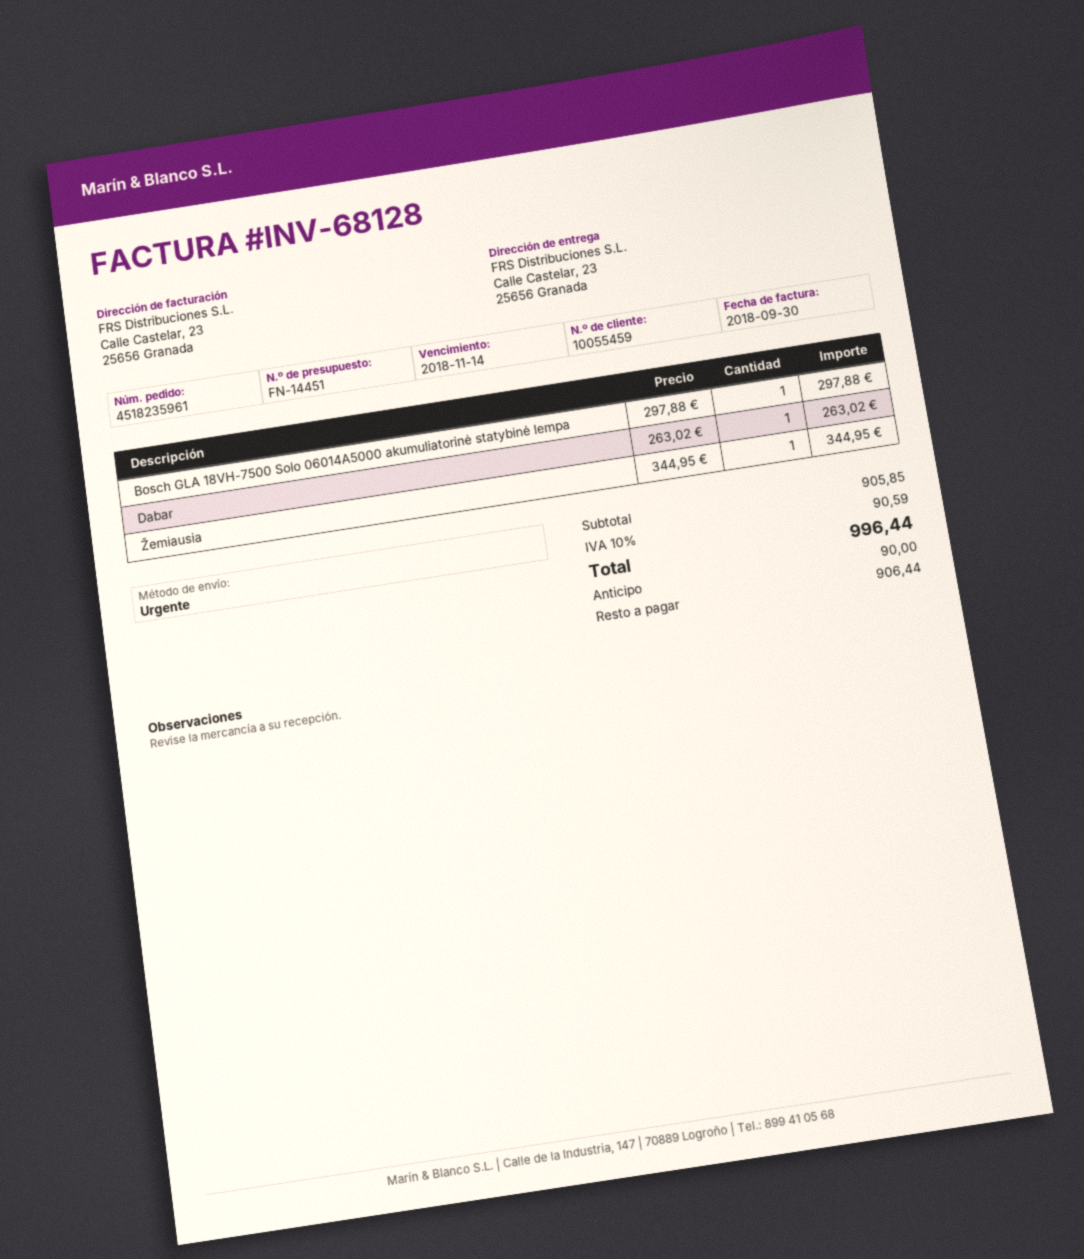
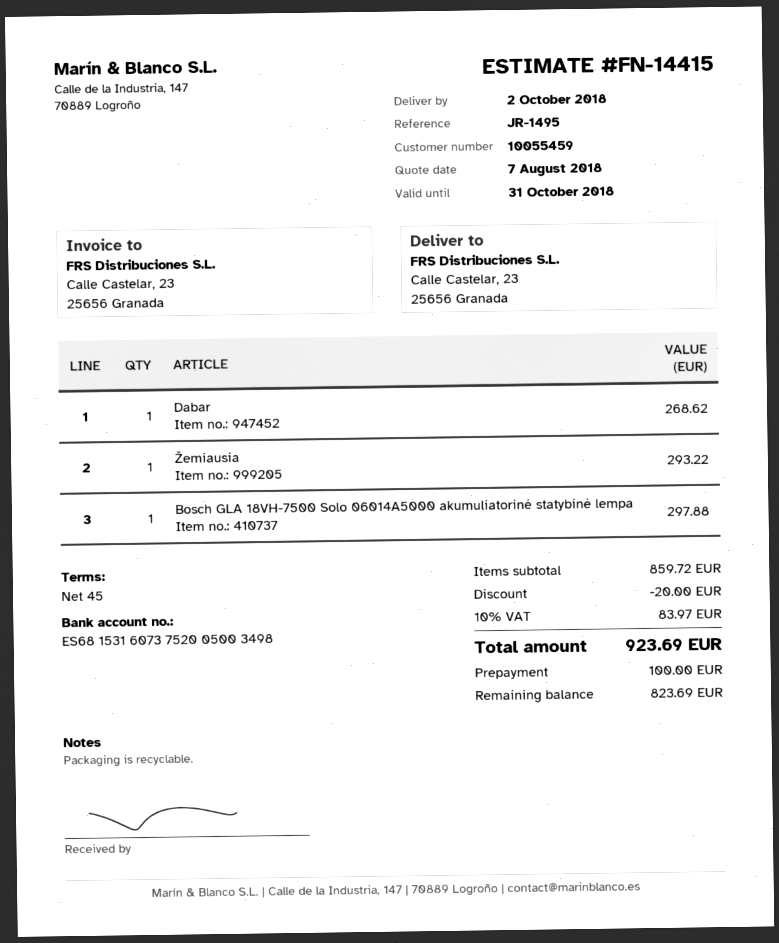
quote number: FN-14451 -> FN-14415
Dabar: 1 for 263.02 -> 1 for 268.62
Žemiausia: 1 for 344.95 -> 1 for 293.22
subtotal: 905.85 -> 859.72
discount: none -> 20.00
tax: 10% = 90.59 -> 10% = 83.97
total: 996.44 -> 923.69
deposit: 90.00 -> 100.00
balance: 906.44 -> 823.69

